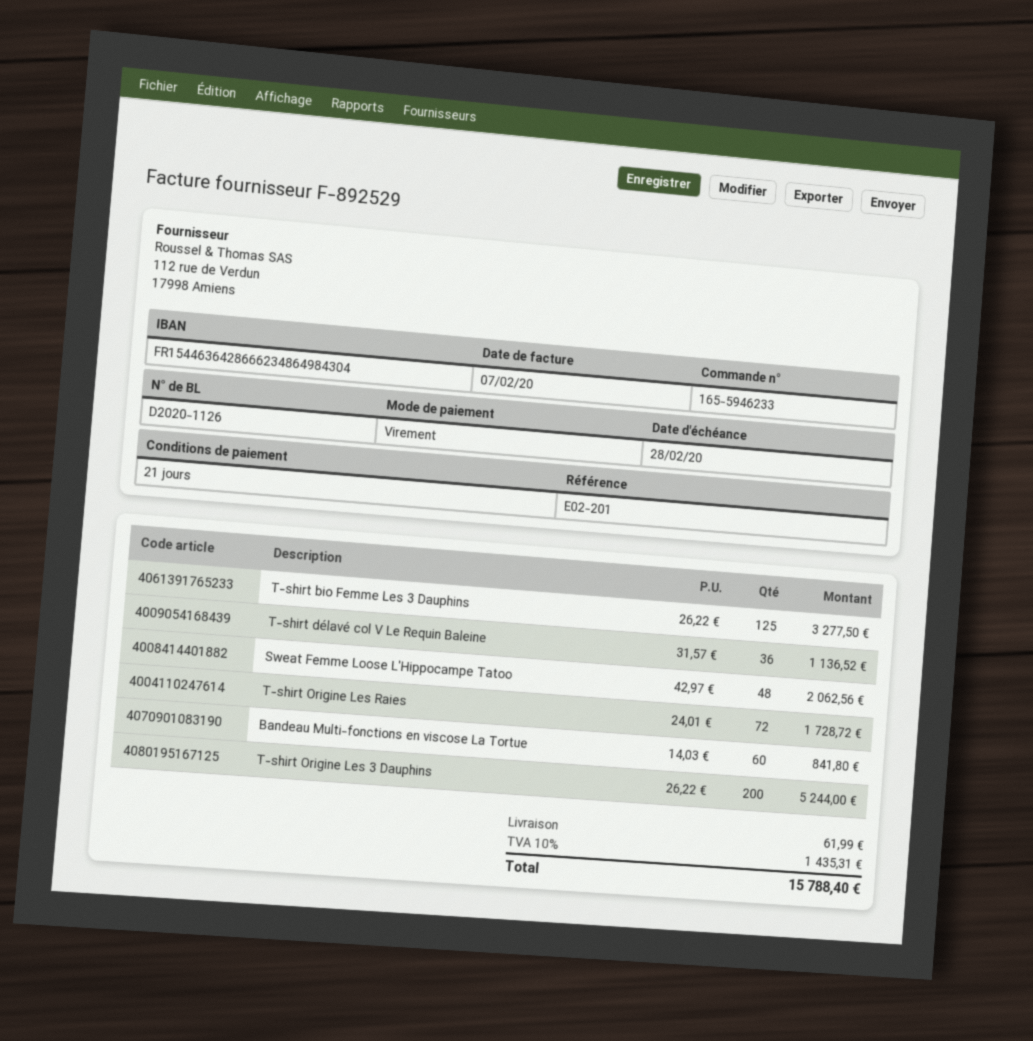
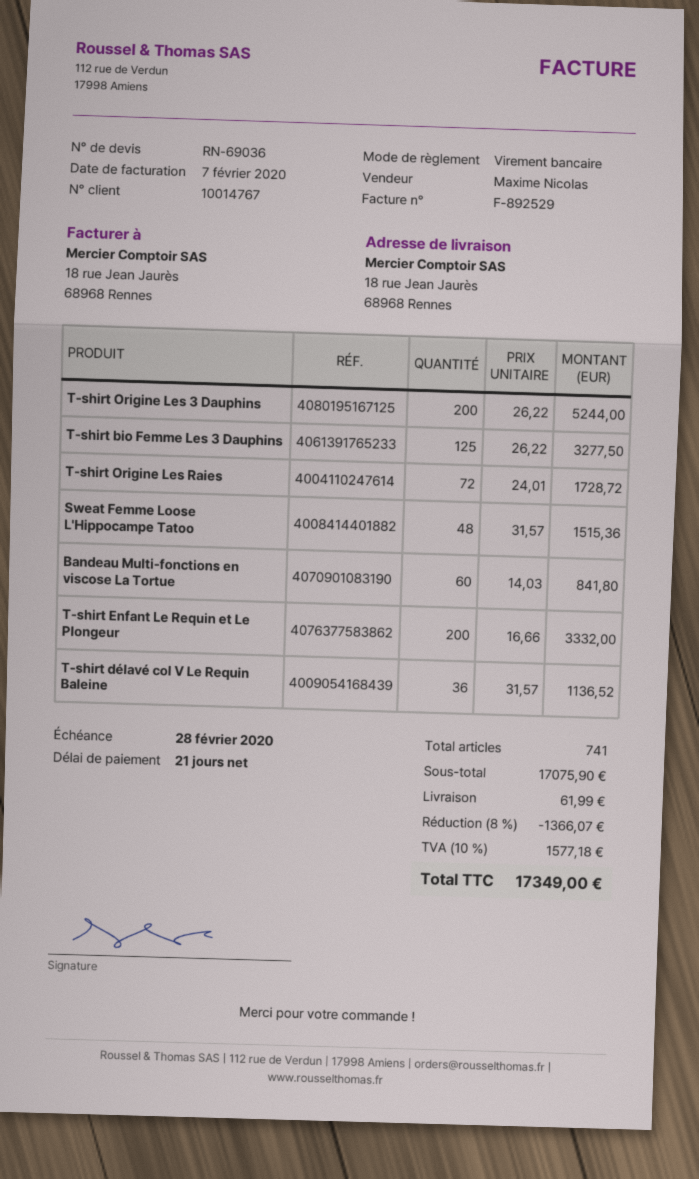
Sweat Femme Loose L'Hippocampe Tatoo: 48 x 42.97 = 2062.56 -> 48 x 31.57 = 1515.36
T-shirt Enfant Le Requin et Le Plongeur: none -> 200 x 16.66 = 3332.00
discount: none -> 8% = 1366.07
tax: 10% = 1435.31 -> 10% = 1577.18
total: 15788.40 -> 17349.00

